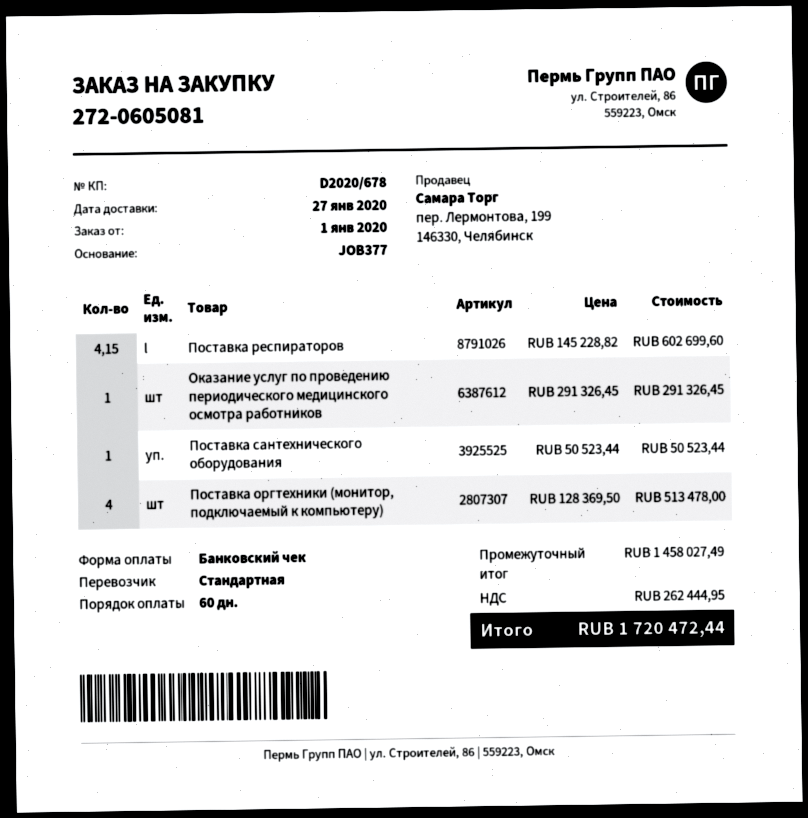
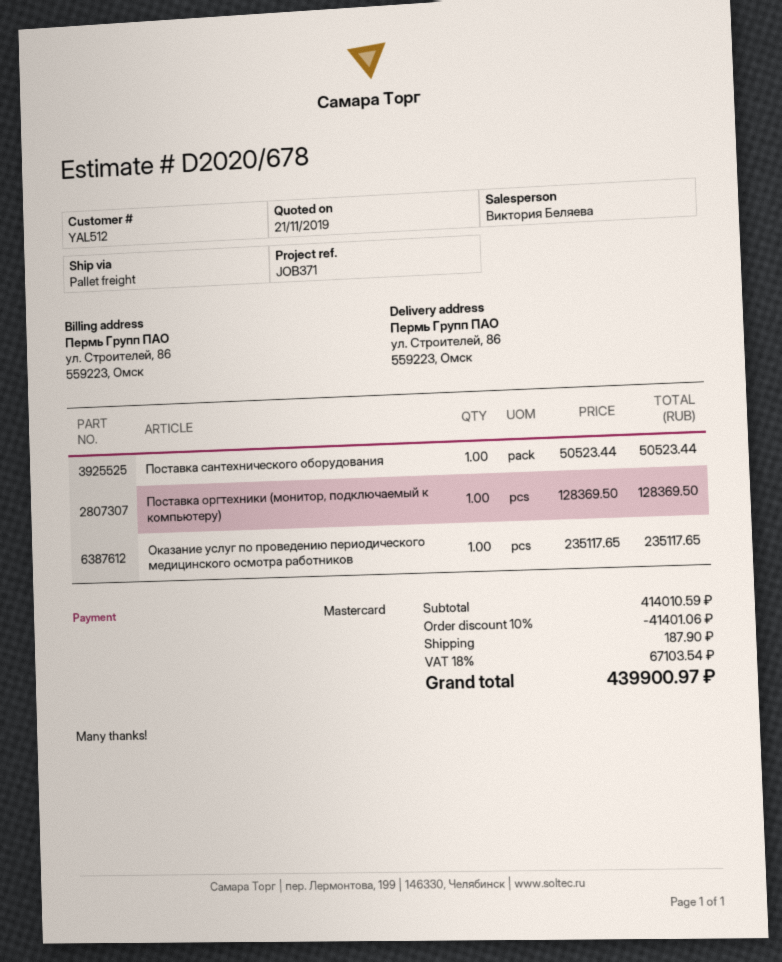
reference: JOB377 -> JOB371
payment method: cheque -> Mastercard
shipping method: standard -> pallet freight
Поставка респираторов: 4.15 x 145228.82 = 602699.60 -> none
Оказание услуг по проведению периодического медицинского осмотра работников: 1 x 291326.45 = 291326.45 -> 1 x 235117.65 = 235117.65
Поставка оргтехники (монитор, подключаемый к компьютеру): 4 x 128369.50 = 513478.00 -> 1 x 128369.50 = 128369.50
subtotal: 1458027.49 -> 414010.59
discount: none -> 10% = 41401.06
shipping: none -> 187.90
tax: 262444.95 -> 67103.54
total: 1720472.44 -> 439900.97

